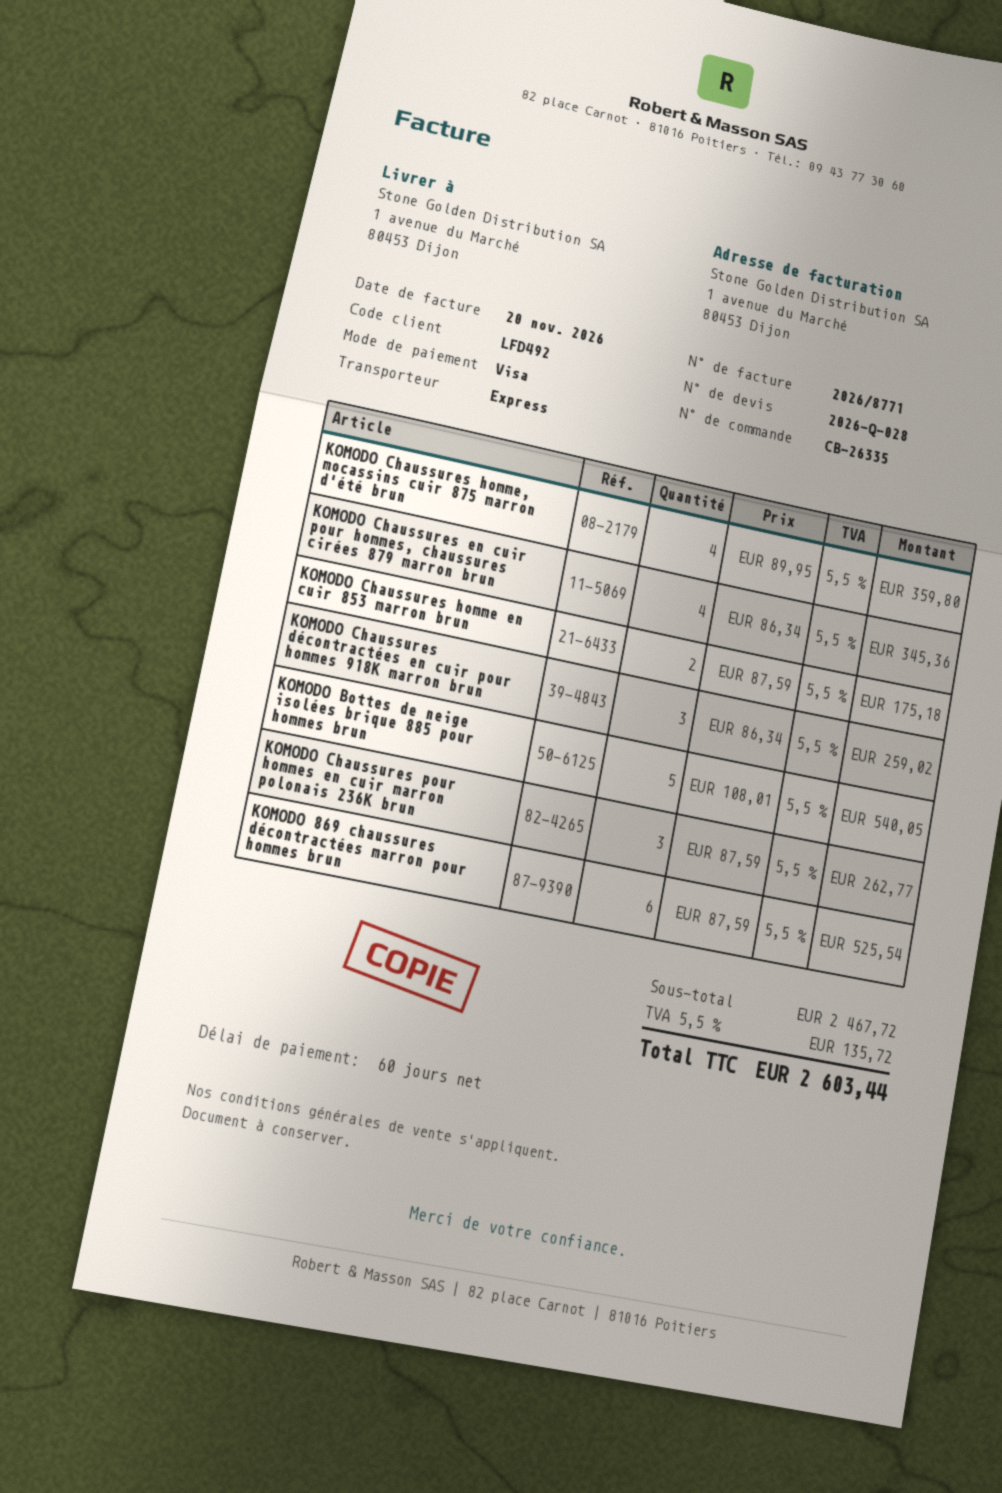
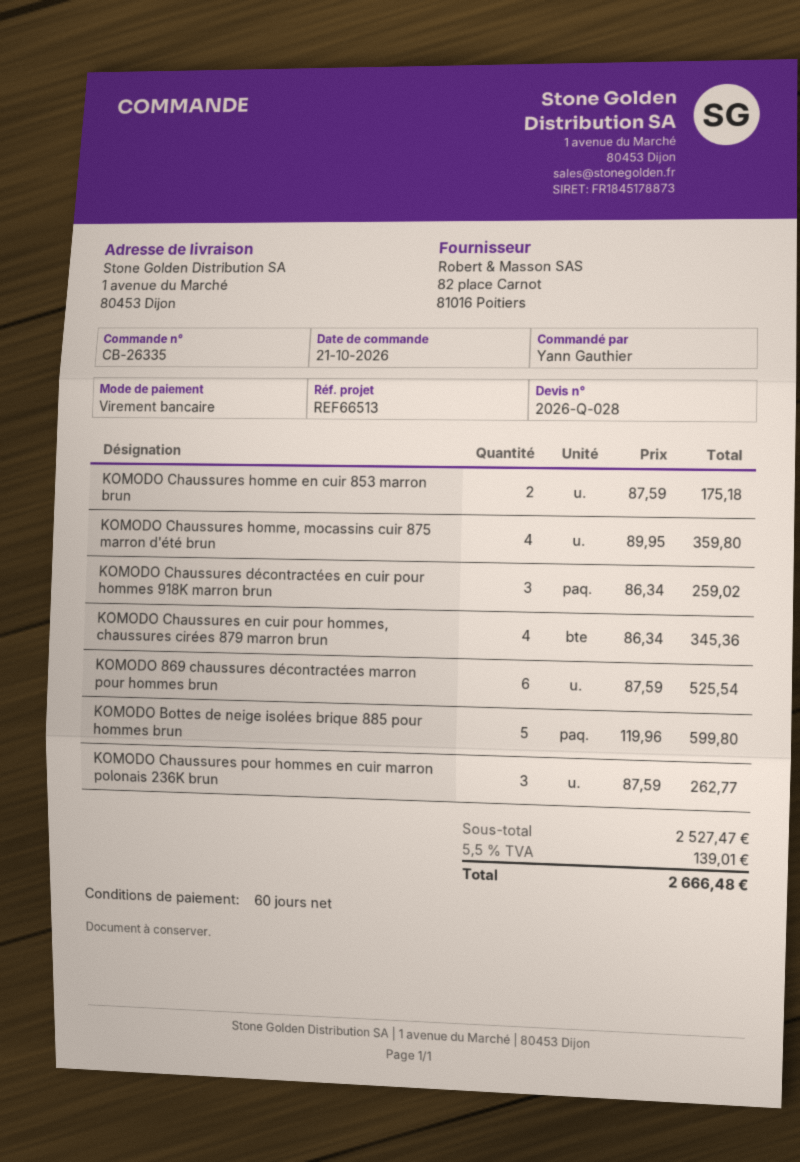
payment method: Visa -> bank transfer
KOMODO Bottes de neige isolées brique 885 pour hommes brun: 5 x 108.01 = 540.05 -> 5 x 119.96 = 599.80
subtotal: 2467.72 -> 2527.47
tax: 5.5% = 135.72 -> 5.5% = 139.01
total: 2603.44 -> 2666.48

